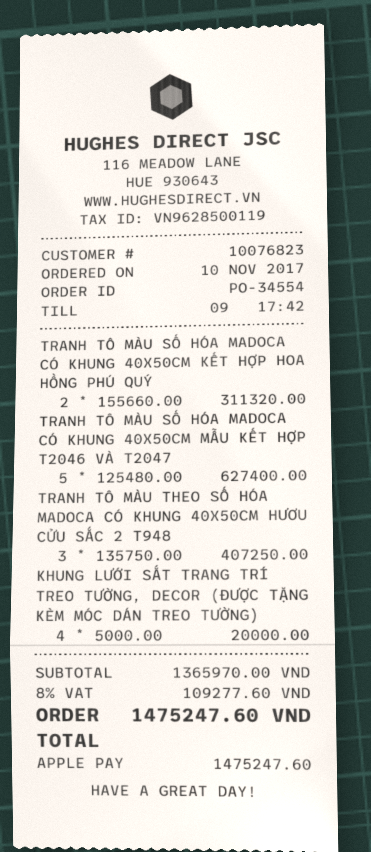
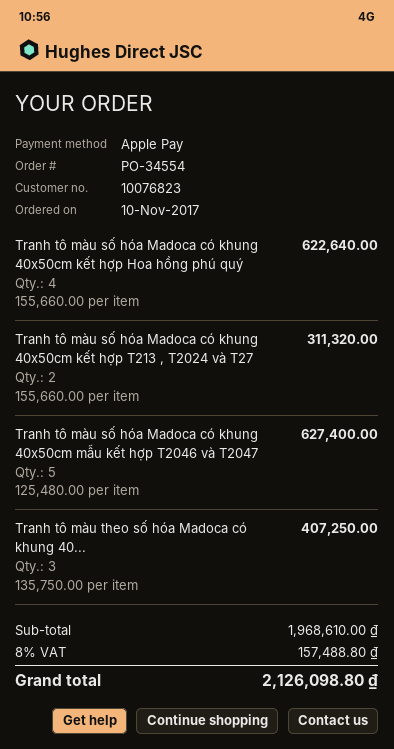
TRANH TÔ MÀU SỐ HÓA MADOCA CÓ KHUNG 40X50CM KẾT HỢP HOA HỒNG PHÚ QUÝ: 2 x 155660.00 = 311320.00 -> 4 x 155660.00 = 622640.00
KHUNG LƯỚI SẮT TRANG TRÍ TREO TƯỜNG, DECOR (ĐƯỢC TẶNG KÈM MÓC DÁN TREO TƯỜNG): 4 x 5000.00 = 20000.00 -> none
Tranh tô màu số hóa Madoca có khung 40x50cm kết hợp T213 , T2024 và T27: none -> 2 x 155660.00 = 311320.00
subtotal: 1365970.00 -> 1968610.00
tax: 8% = 109277.60 -> 8% = 157488.80
total: 1475247.60 -> 2126098.80

